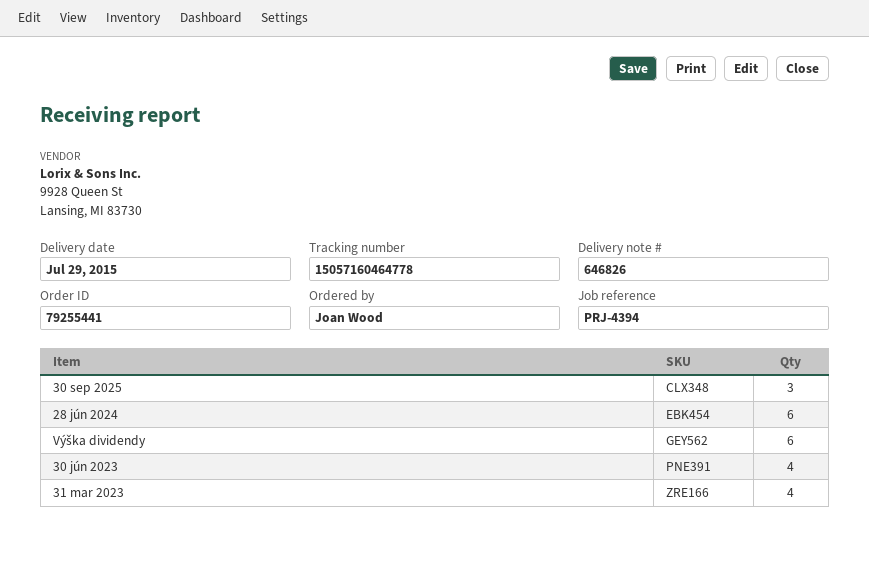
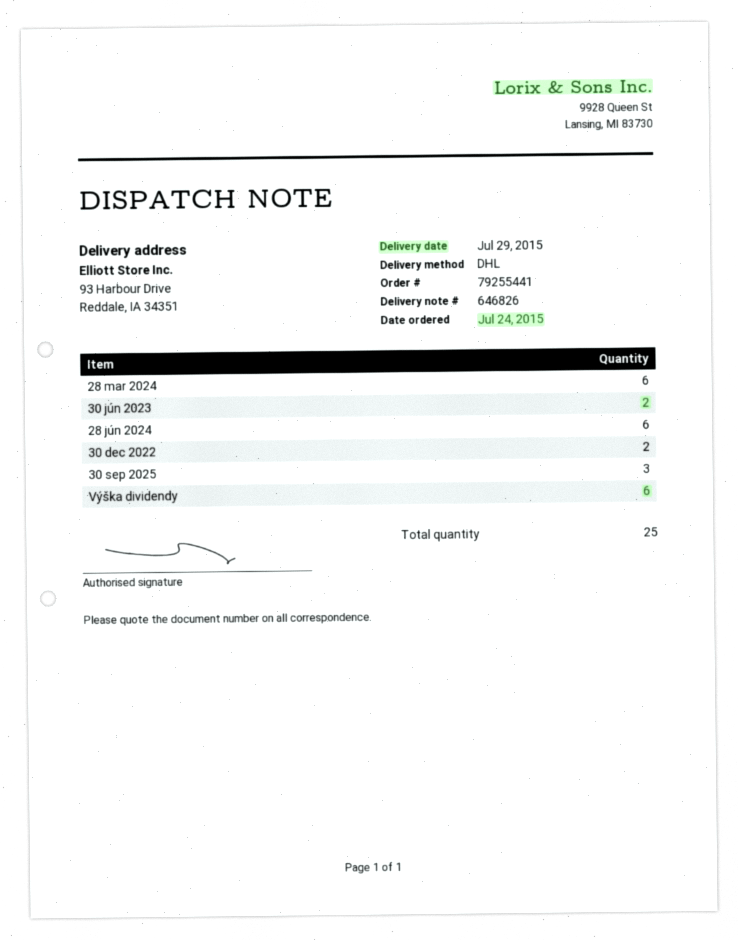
30 jún 2023: 4 -> 2
31 mar 2023: 4 -> none
28 mar 2024: none -> 6
30 dec 2022: none -> 2

